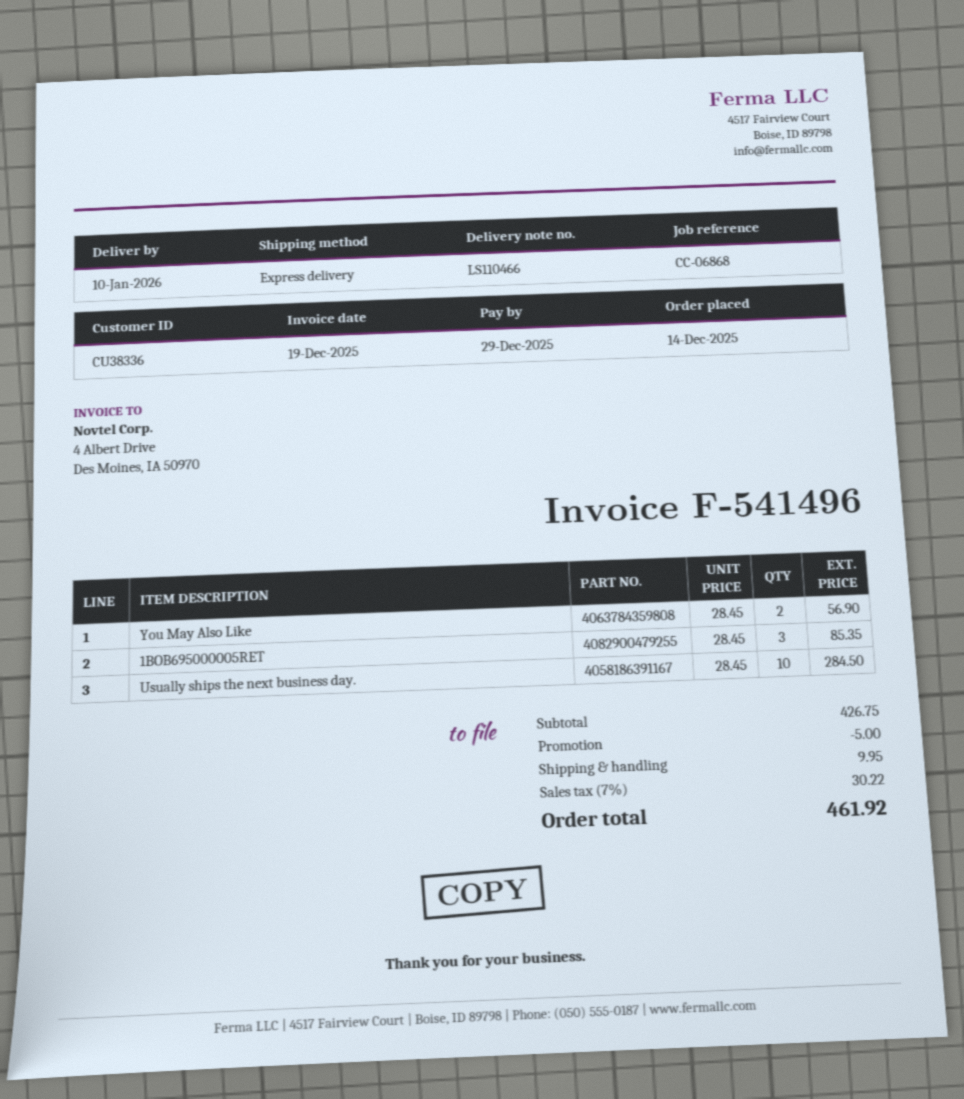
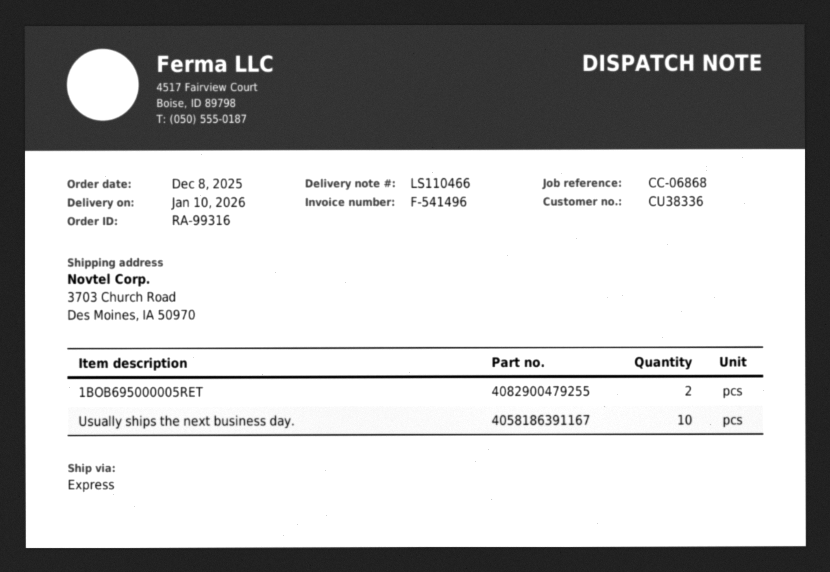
order date: 2025-12-14 -> 2025-12-08
You May Also Like: 2 -> none
1BOB695000005RET: 3 -> 2

